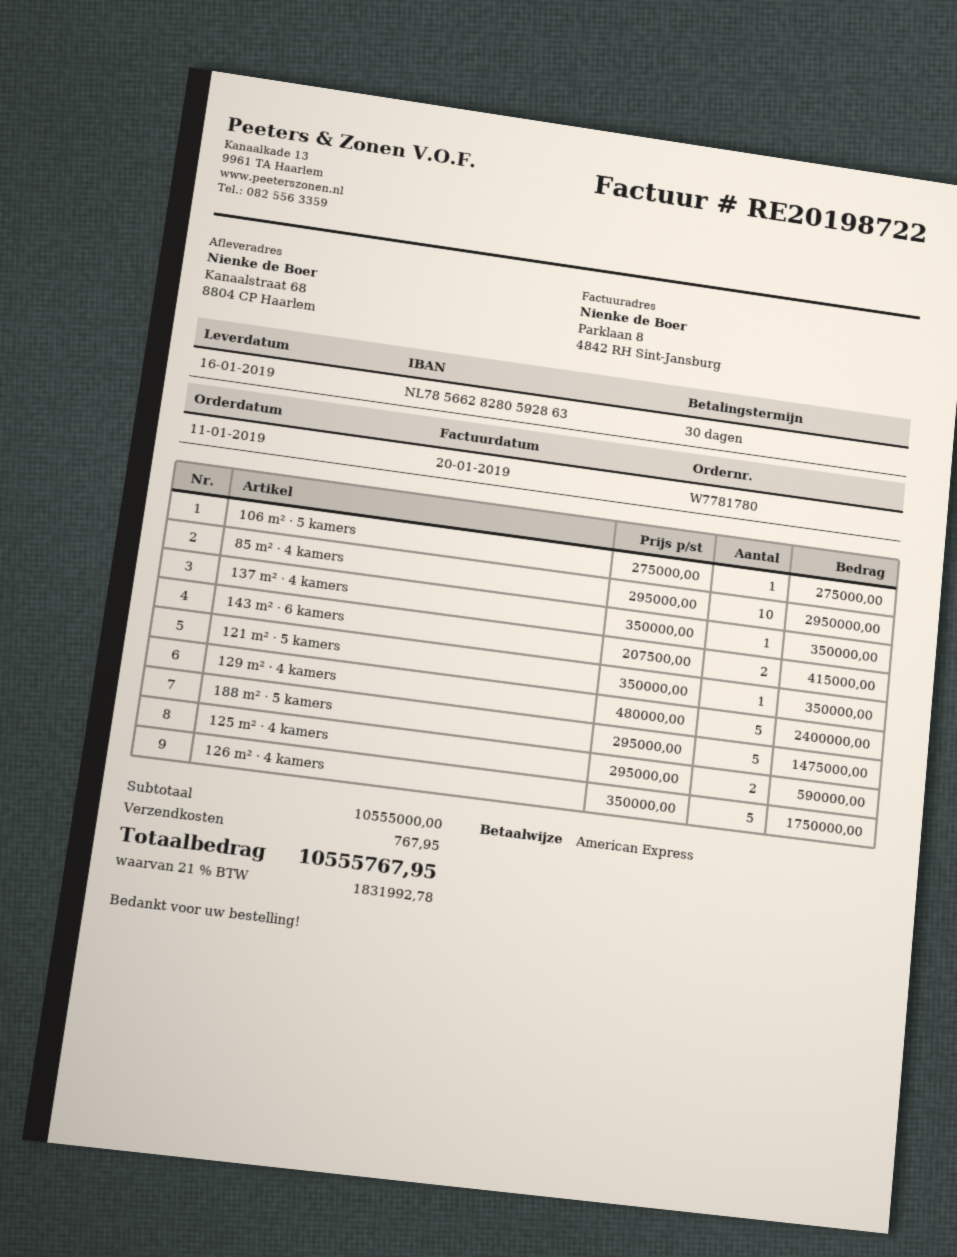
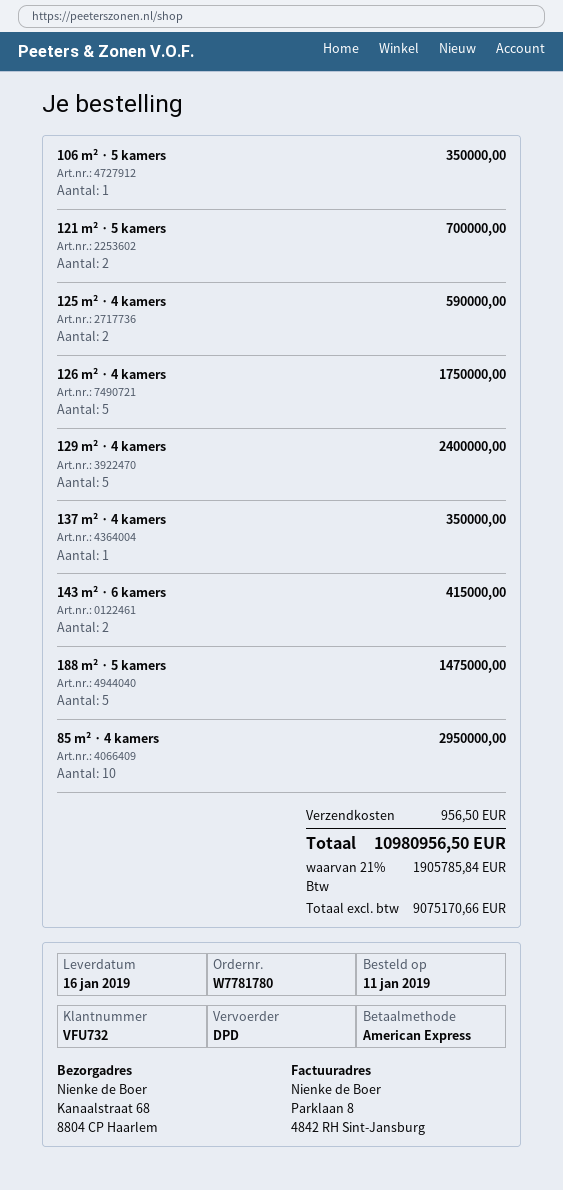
106 m² · 5 kamers: 1 for 275000.00 -> 1 for 350000.00
121 m² · 5 kamers: 1 for 350000.00 -> 2 for 700000.00
shipping: 767.95 -> 956.50
tax: 21% = 1831992.78 -> 21% = 1905785.84
total: 10555767.95 -> 10980956.50

